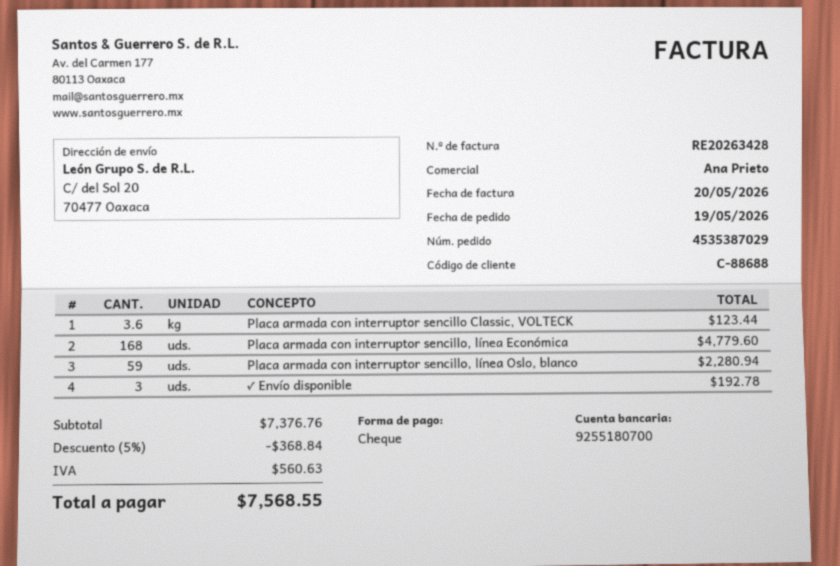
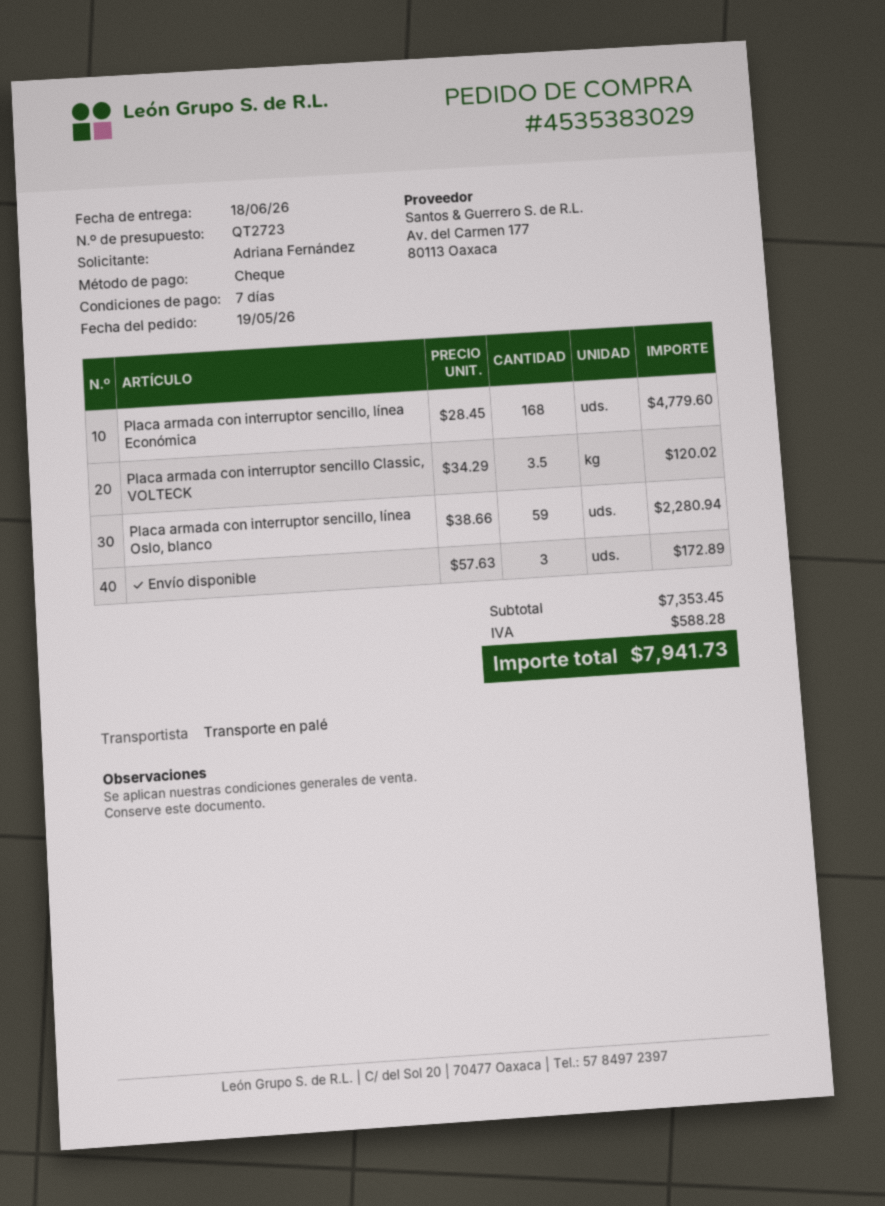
order number: 4535387029 -> 4535383029
Placa armada con interruptor sencillo Classic, VOLTECK: 3.6 for 123.44 -> 3.5 for 120.02
✓ Envío disponible: 3 for 192.78 -> 3 for 172.89
subtotal: 7376.76 -> 7353.45
discount: 5% = 368.84 -> none
tax: 560.63 -> 588.28
total: 7568.55 -> 7941.73

